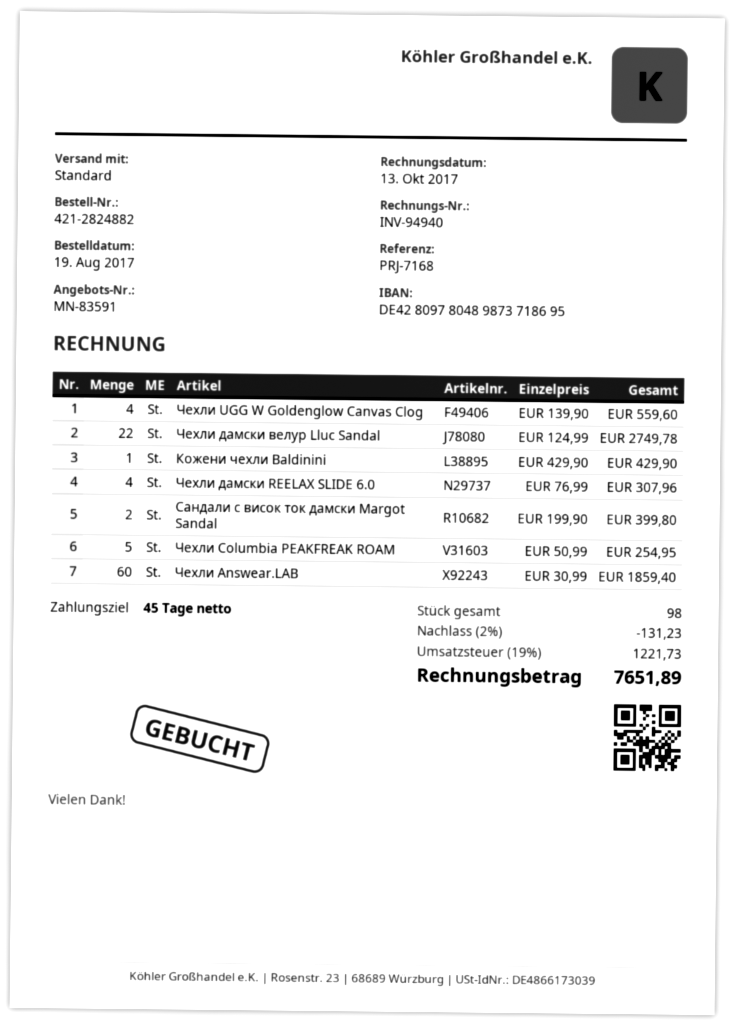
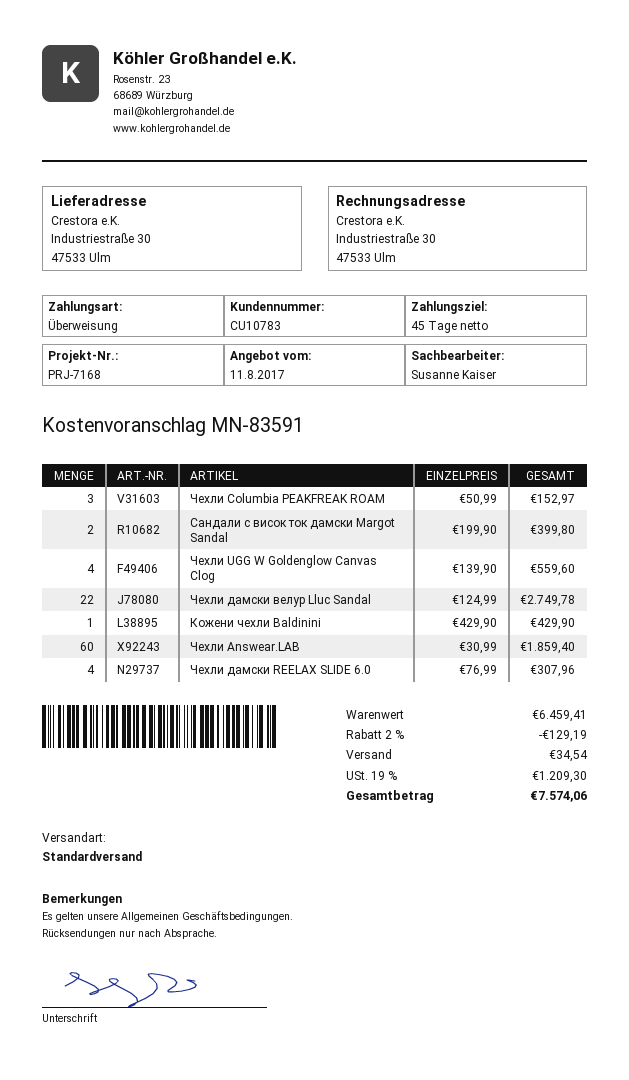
Чехли Columbia PEAKFREAK ROAM: 5 x 50.99 = 254.95 -> 3 x 50.99 = 152.97
discount: 2% = 131.23 -> 2% = 129.19
shipping: none -> 34.54
tax: 19% = 1221.73 -> 19% = 1209.30
total: 7651.89 -> 7574.06

